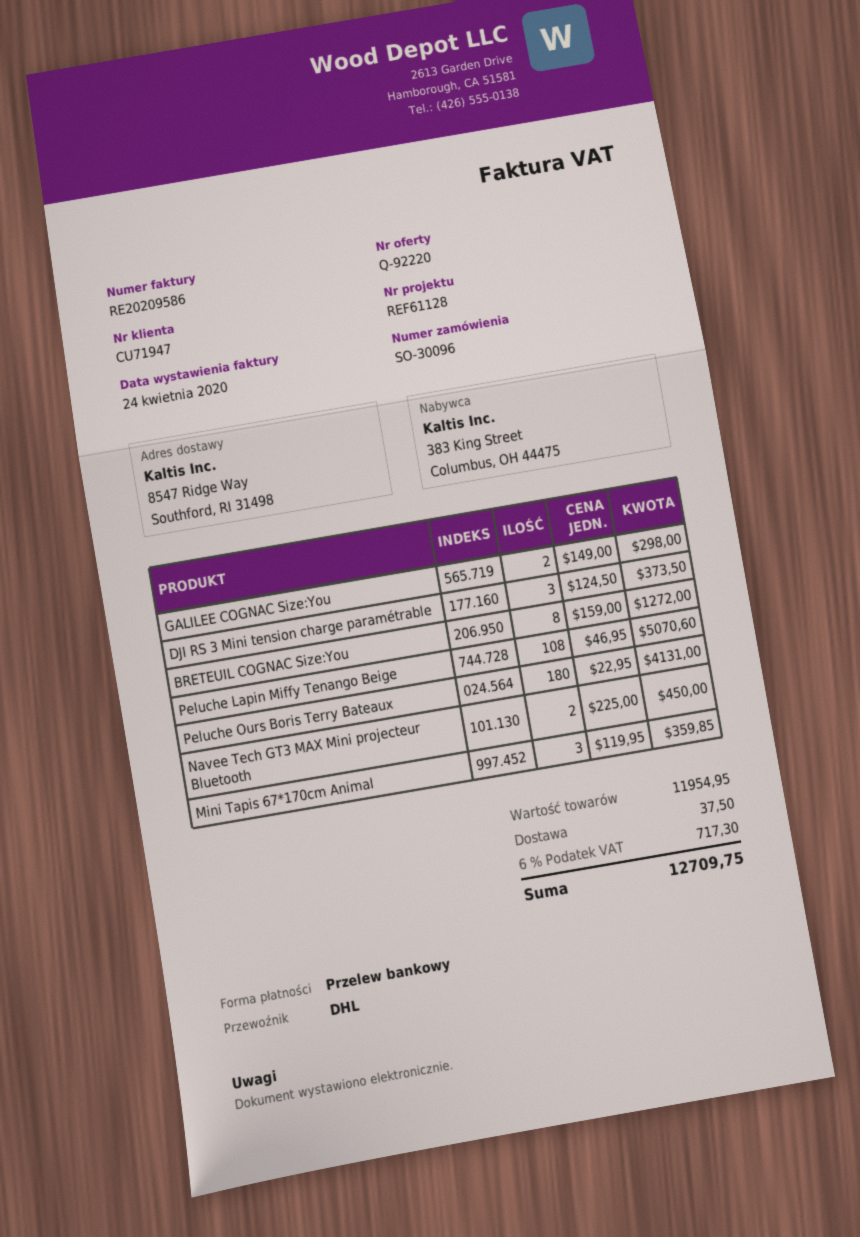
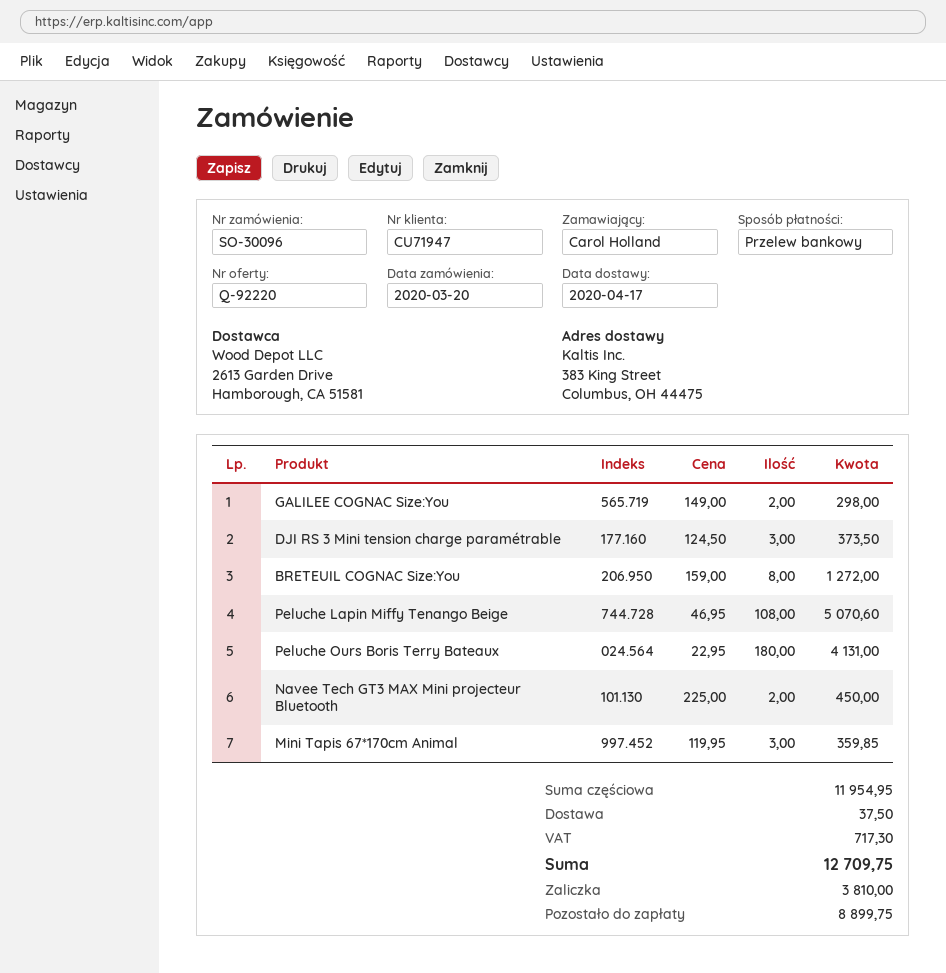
ship to: 8547 Ridge Way, Southford, RI 31498 -> 383 King Street, Columbus, OH 44475

